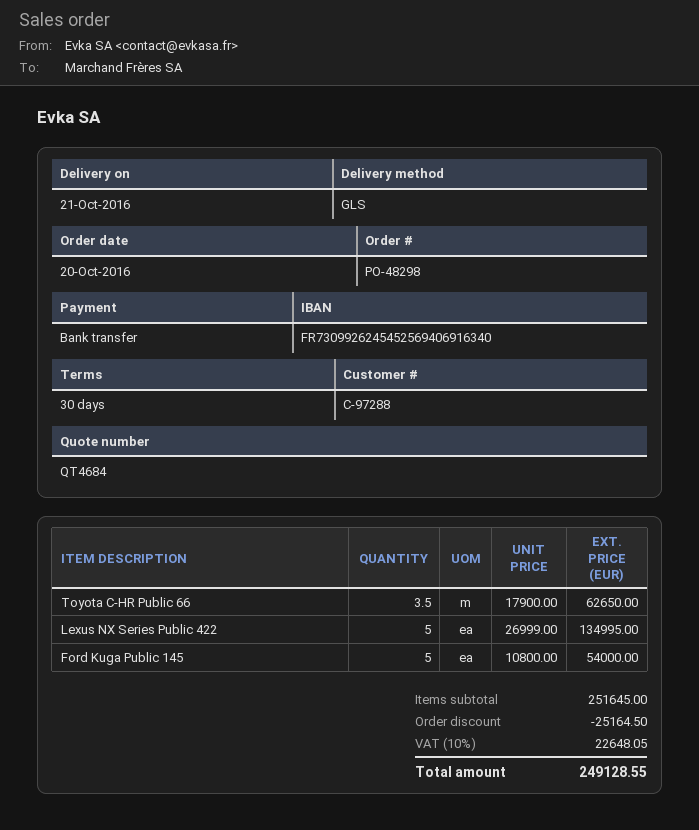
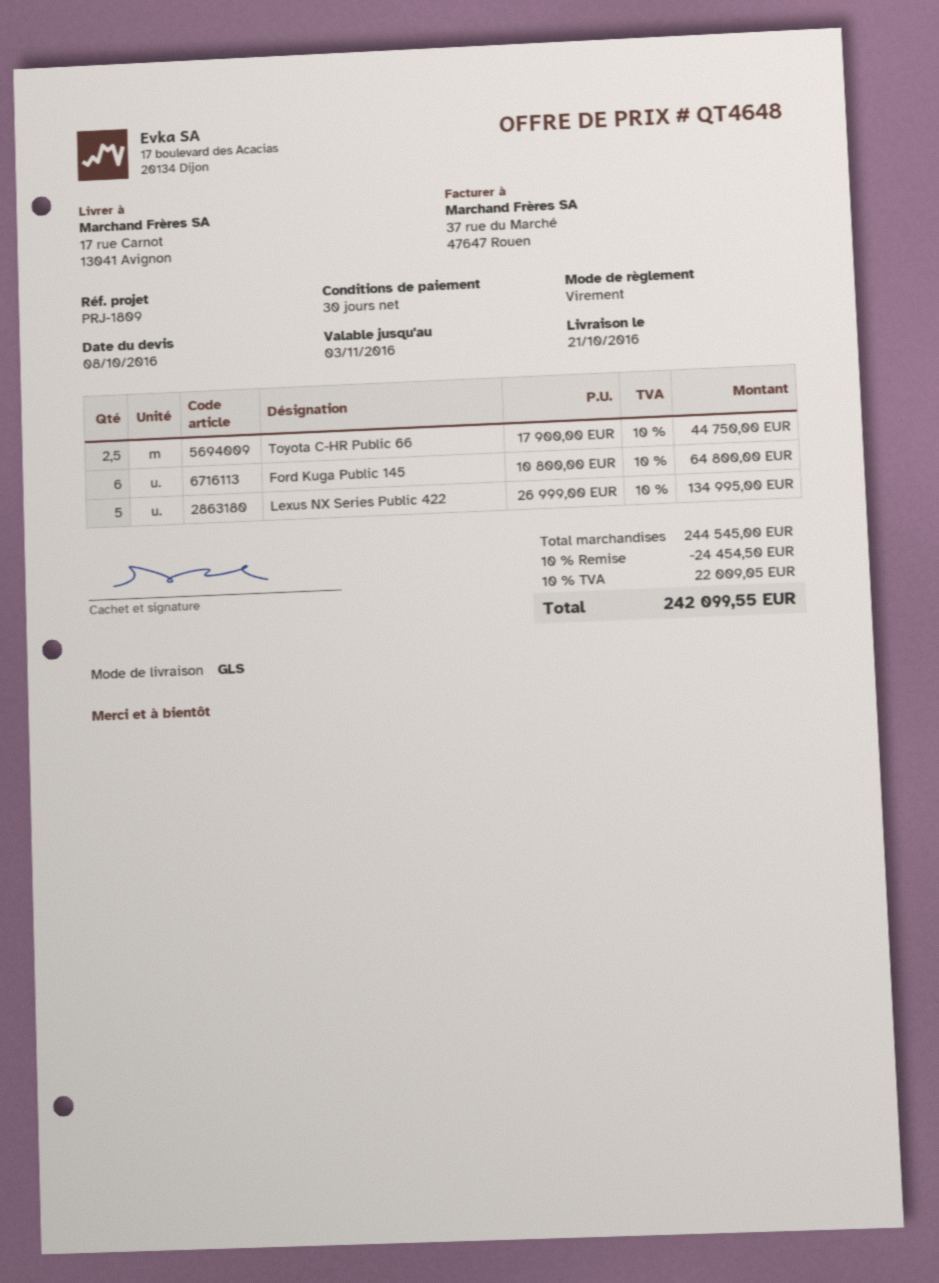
quote number: QT4684 -> QT4648
Toyota C-HR Public 66: 3.5 x 17900.00 = 62650.00 -> 2.5 x 17900.00 = 44750.00
Ford Kuga Public 145: 5 x 10800.00 = 54000.00 -> 6 x 10800.00 = 64800.00
subtotal: 251645.00 -> 244545.00
discount: 25164.50 -> 24454.50
tax: 10% = 22648.05 -> 10% = 22009.05
total: 249128.55 -> 242099.55

